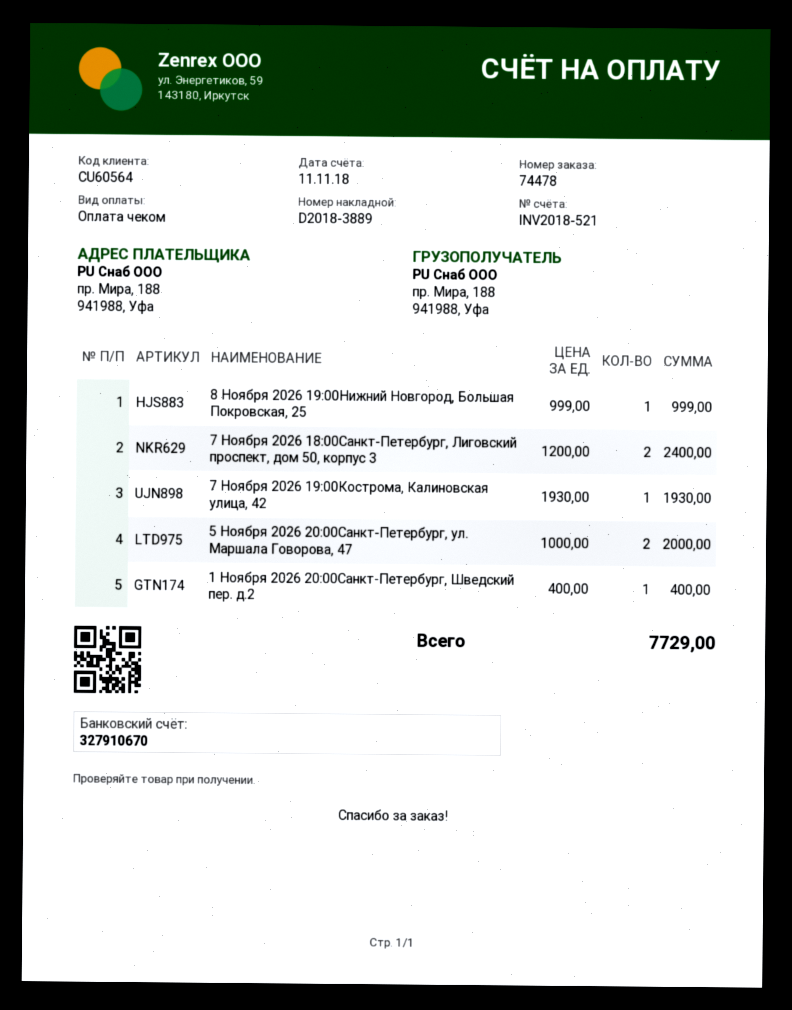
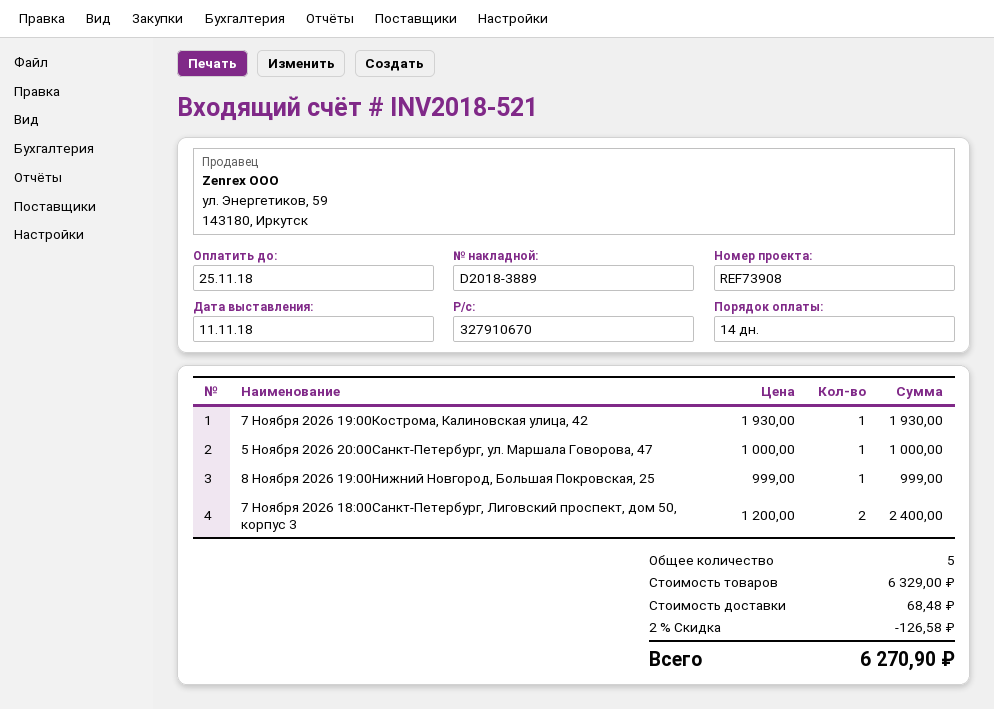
5 Ноября 2026 20:00Санкт-Петербург, ул. Маршала Говорова, 47: 2 x 1000.00 = 2000.00 -> 1 x 1000.00 = 1000.00
1 Ноября 2026 20:00Санкт-Петербург, Шведский пер. д.2: 1 x 400.00 = 400.00 -> none
discount: none -> 2% = 126.58
shipping: none -> 68.48
total: 7729.00 -> 6270.90

